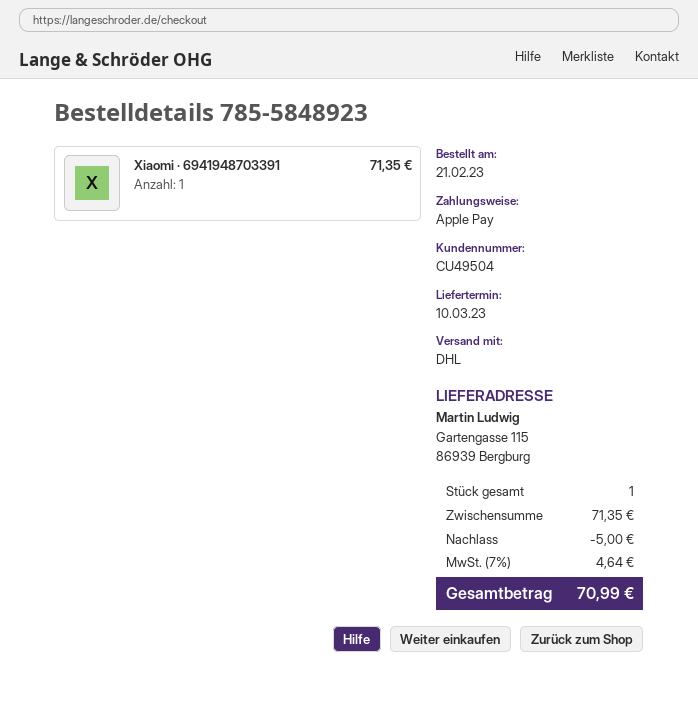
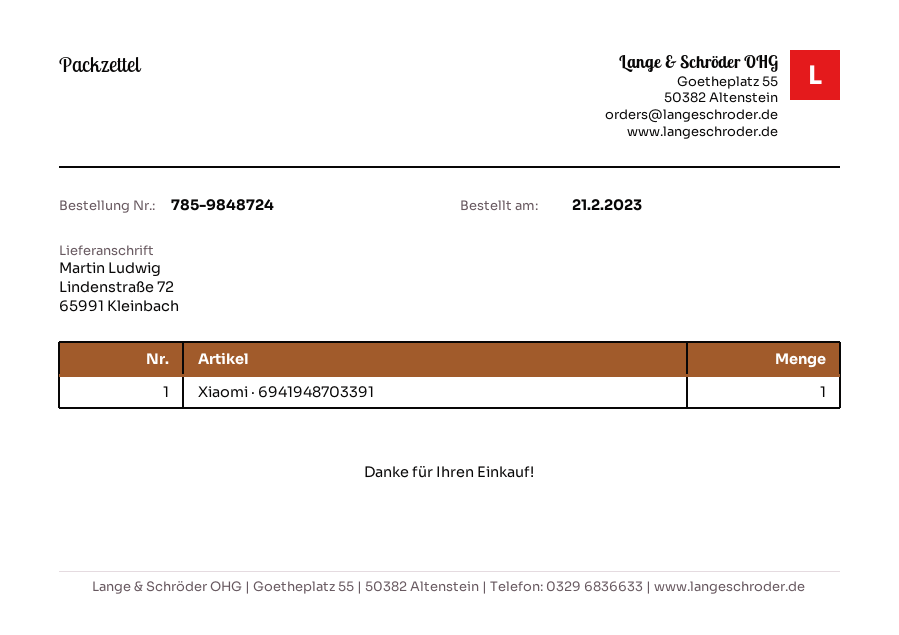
order number: 785-5848923 -> 785-9848724
ship to: Gartengasse 115, 86939 Bergburg -> Lindenstraße 72, 65991 Kleinbach

